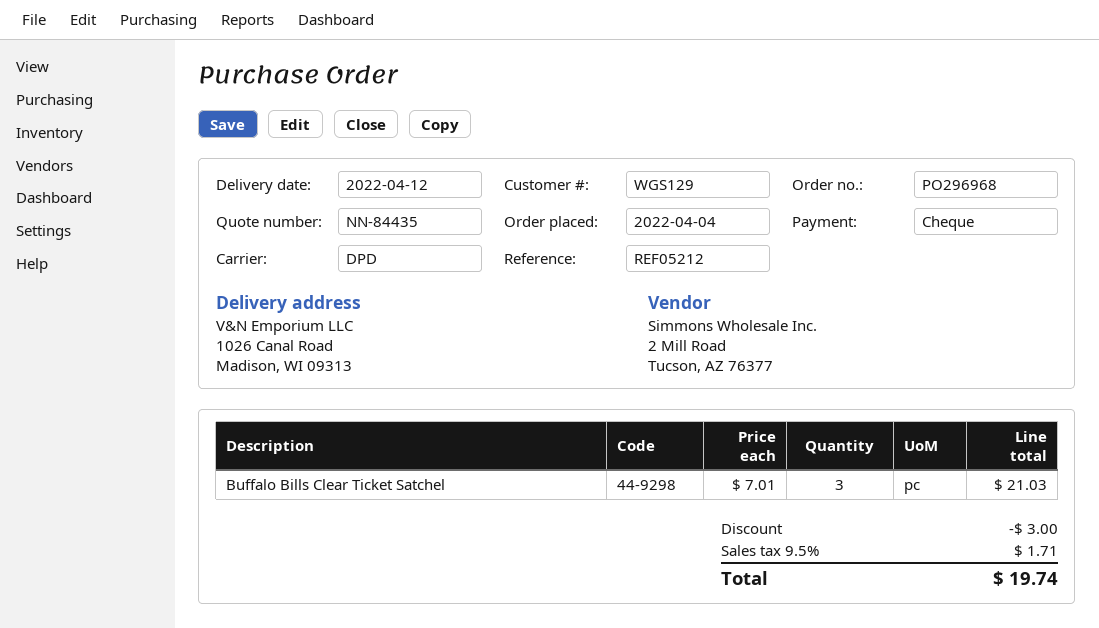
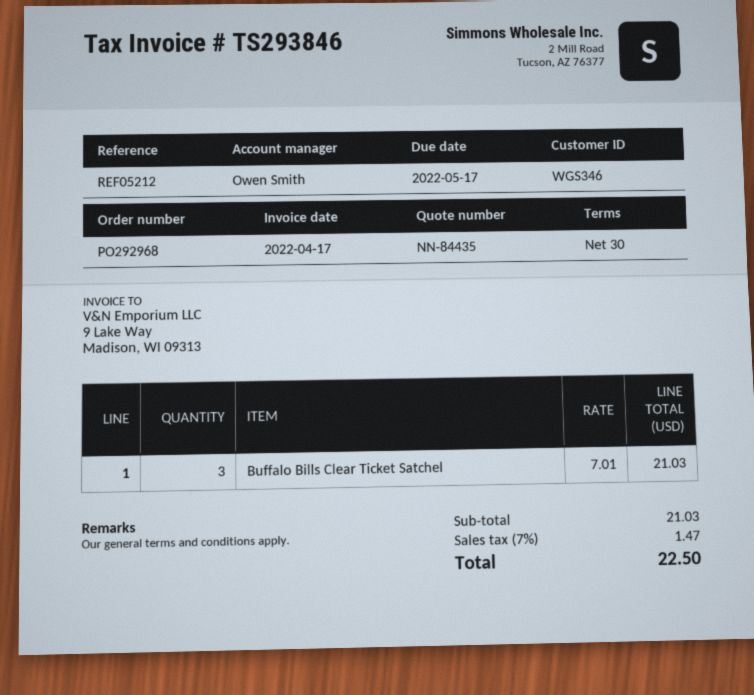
order number: PO296968 -> PO292968
customer number: WGS129 -> WGS346
discount: 3.00 -> none
tax: 9.5% = 1.71 -> 7% = 1.47
total: 19.74 -> 22.50

